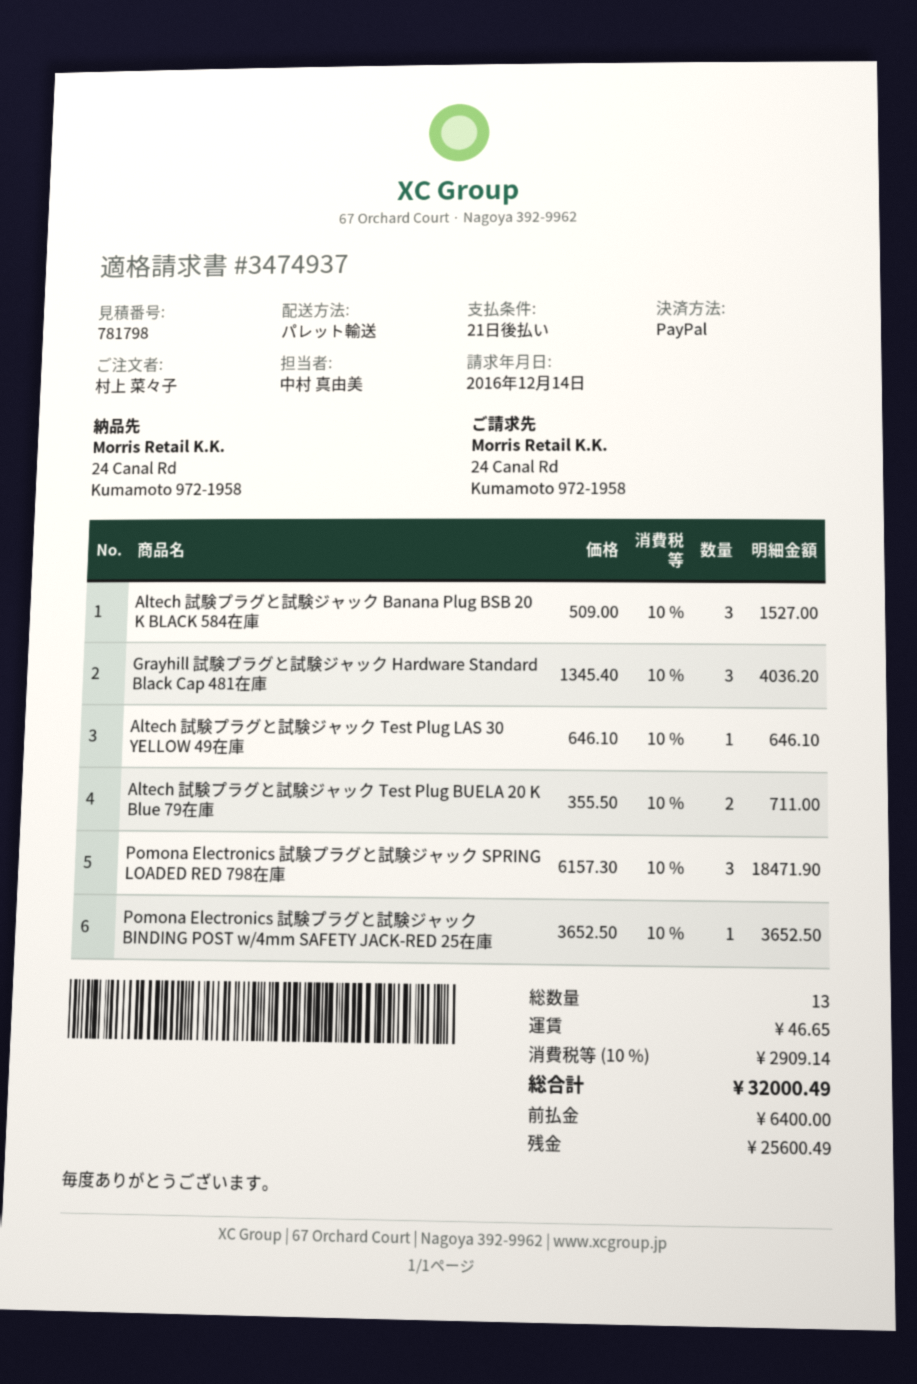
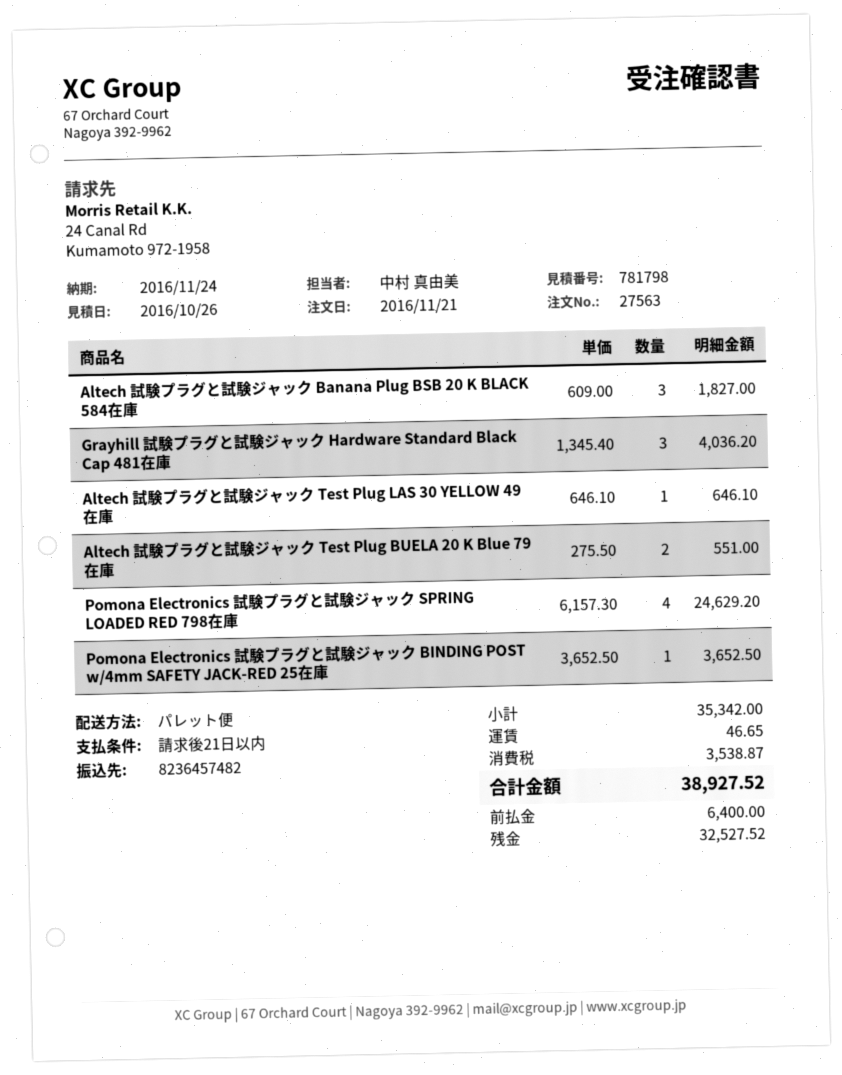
Altech 試験プラグと試験ジャック Banana Plug BSB 20 K BLACK 584在庫: 3 x 509.00 = 1527.00 -> 3 x 609.00 = 1827.00
Altech 試験プラグと試験ジャック Test Plug BUELA 20 K Blue 79在庫: 2 x 355.50 = 711.00 -> 2 x 275.50 = 551.00
Pomona Electronics 試験プラグと試験ジャック SPRING LOADED RED 798在庫: 3 x 6157.30 = 18471.90 -> 4 x 6157.30 = 24629.20
tax: 2909.14 -> 3538.87
total: 32000.49 -> 38927.52
balance: 25600.49 -> 32527.52

